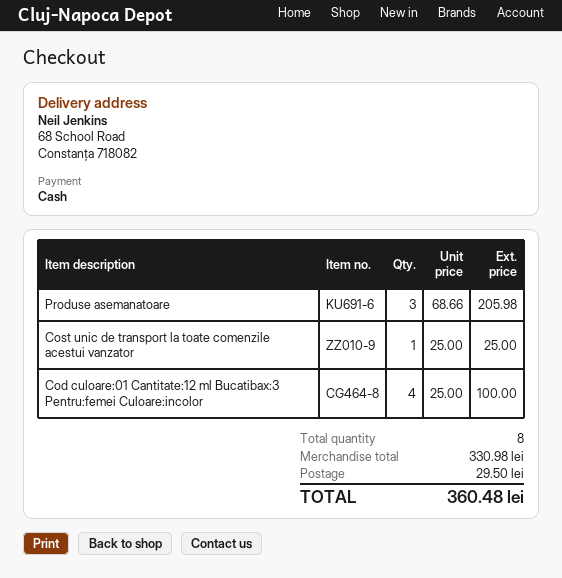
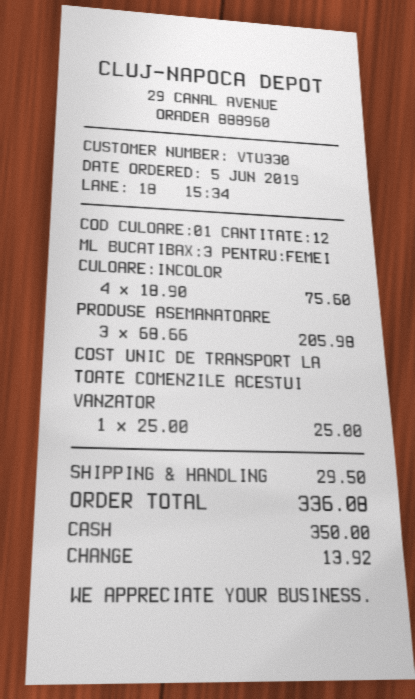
Cod culoare:01 Cantitate:12 ml Bucatibax:3 Pentru:femei Culoare:incolor: 4 x 25.00 = 100.00 -> 4 x 18.90 = 75.60
total: 360.48 -> 336.08

